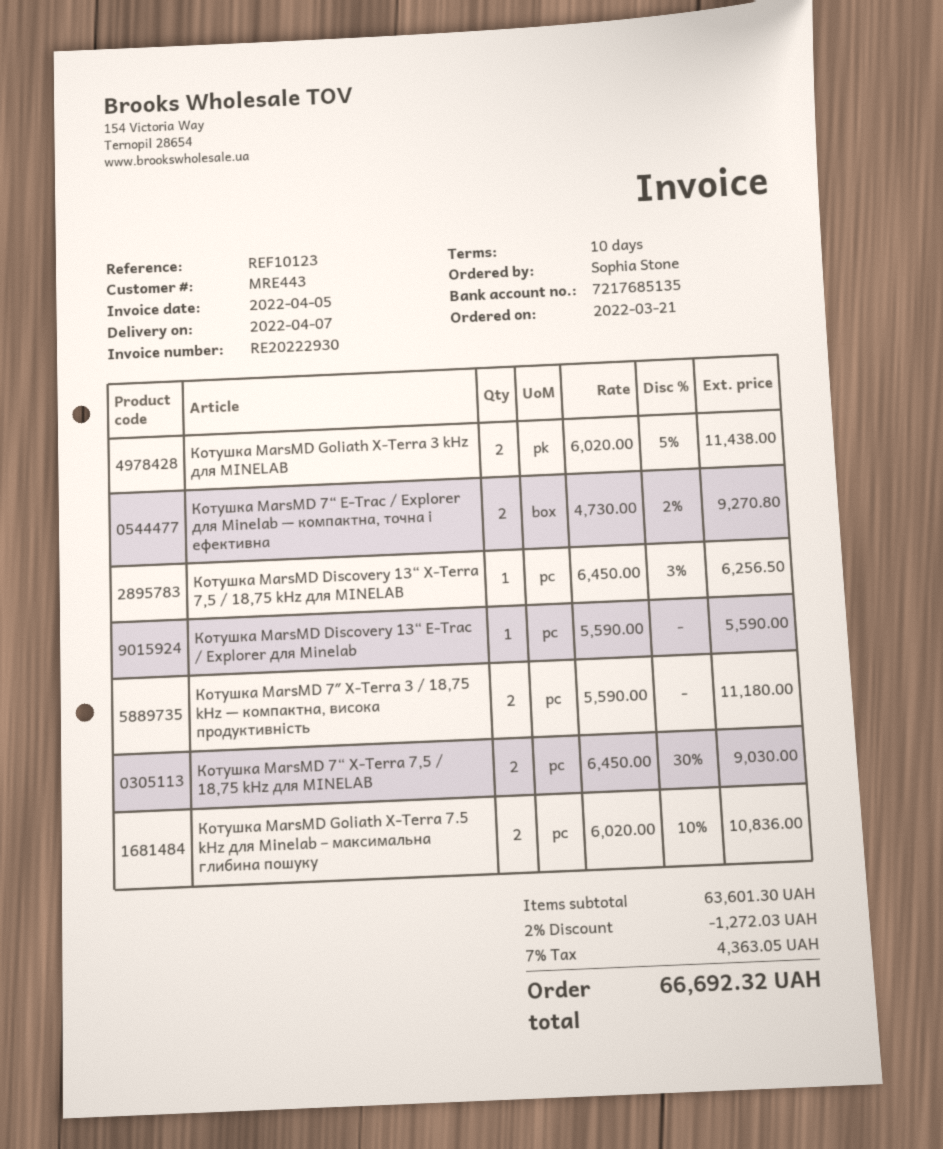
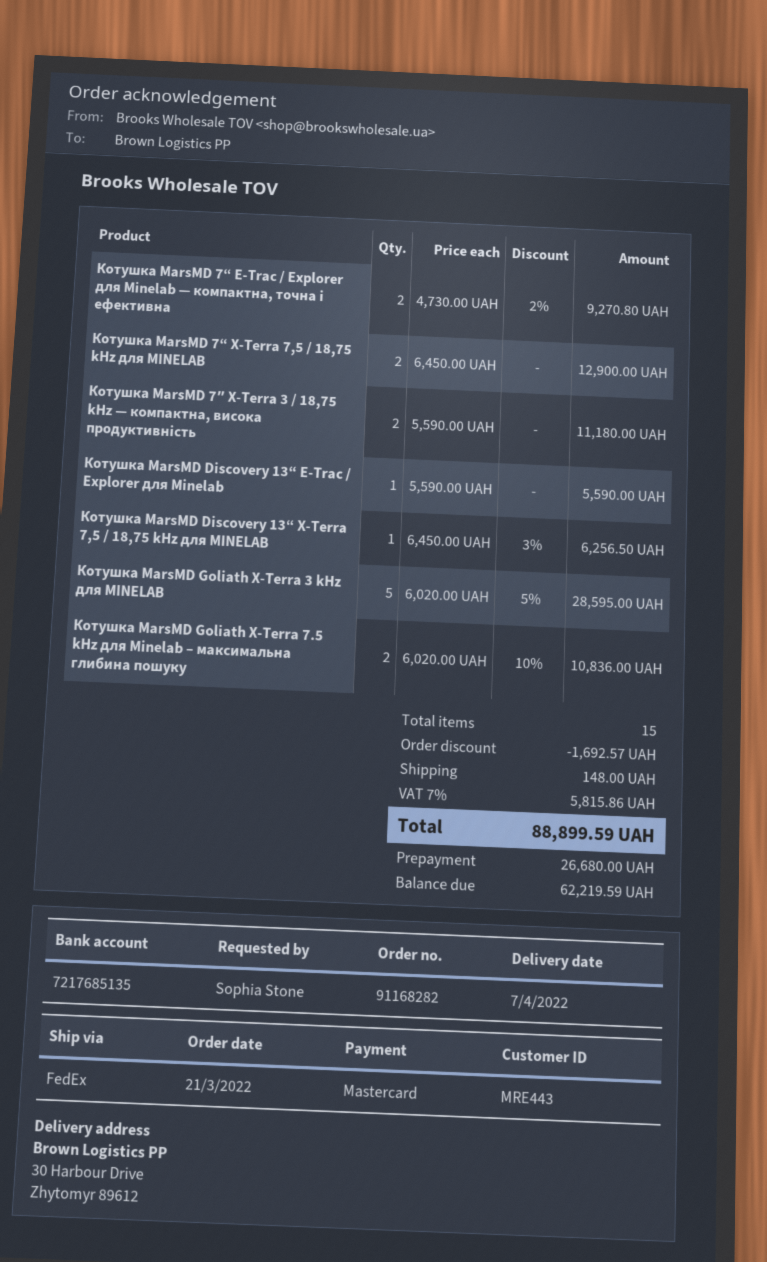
Котушка MarsMD Goliath X-Terra 3 kHz для MINELAB: 2 x 6020.00 - 5% = 11438.00 -> 5 x 6020.00 - 5% = 28595.00
Котушка MarsMD 7“ X-Terra 7,5 / 18,75 kHz для MINELAB: 2 x 6450.00 - 30% = 9030.00 -> 2 x 6450.00 = 12900.00
discount: 1272.03 -> 1692.57
shipping: none -> 148.00
tax: 7% = 4363.05 -> 7% = 5815.86
total: 66692.32 -> 88899.59

